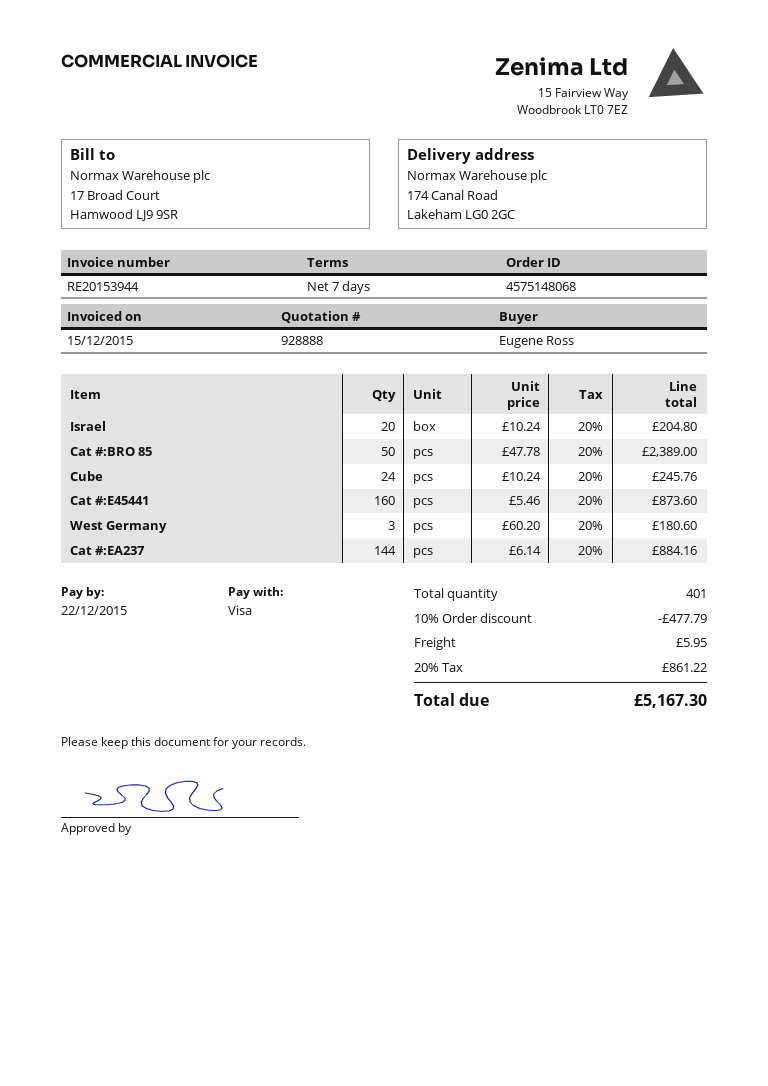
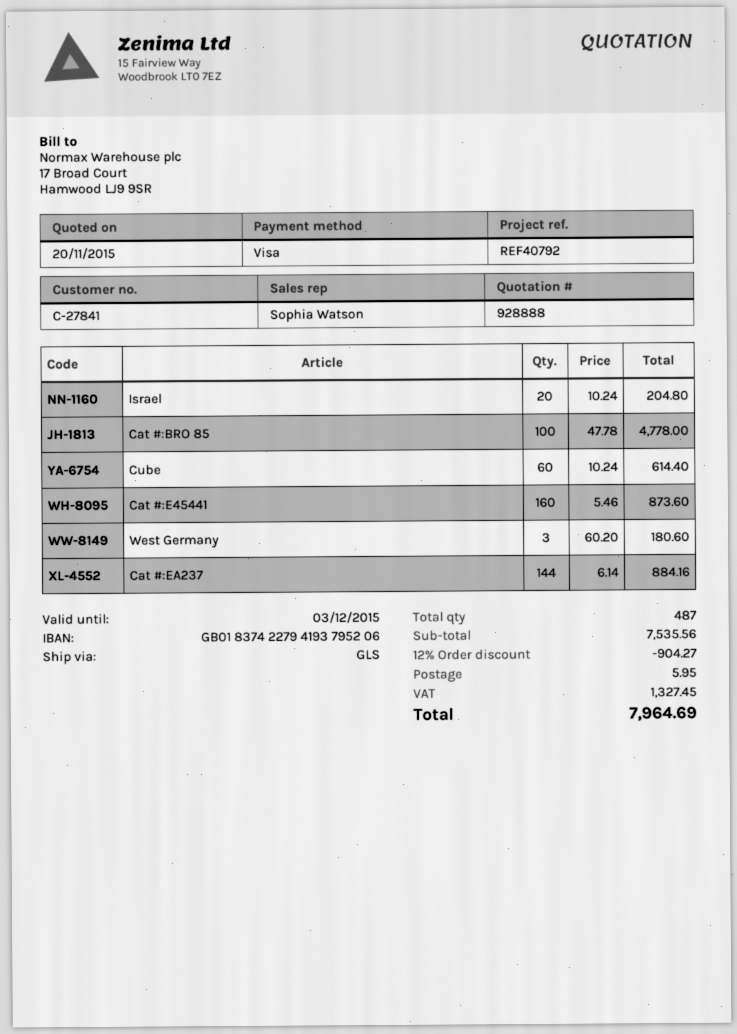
Cat #:BRO 85: 50 x 47.78 = 2389.00 -> 100 x 47.78 = 4778.00
Cube: 24 x 10.24 = 245.76 -> 60 x 10.24 = 614.40
total quantity: 401 -> 487
discount: 10% = 477.79 -> 12% = 904.27
tax: 861.22 -> 1327.45
total: 5167.30 -> 7964.69

